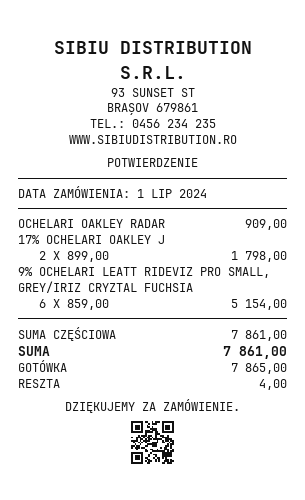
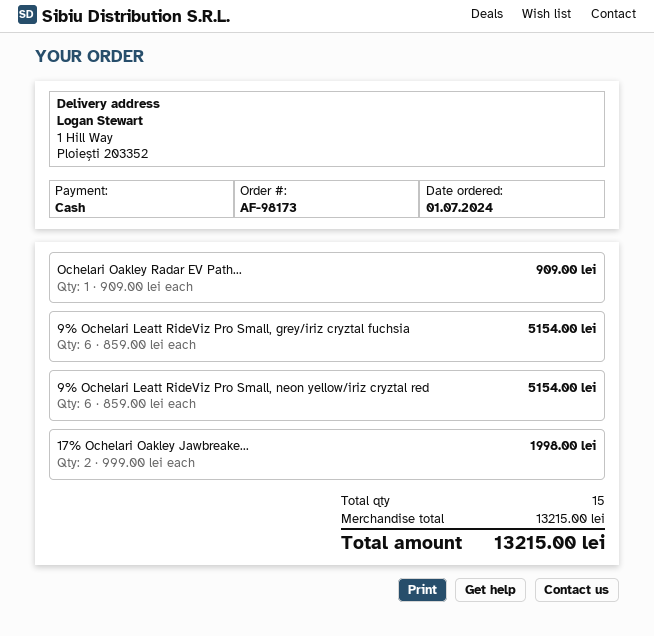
17% OCHELARI OAKLEY J: 2 x 899.00 = 1798.00 -> 2 x 999.00 = 1998.00
9% Ochelari Leatt RideViz Pro Small, neon yellow/iriz cryztal red: none -> 6 x 859.00 = 5154.00
subtotal: 7861.00 -> 13215.00
total: 7861.00 -> 13215.00

